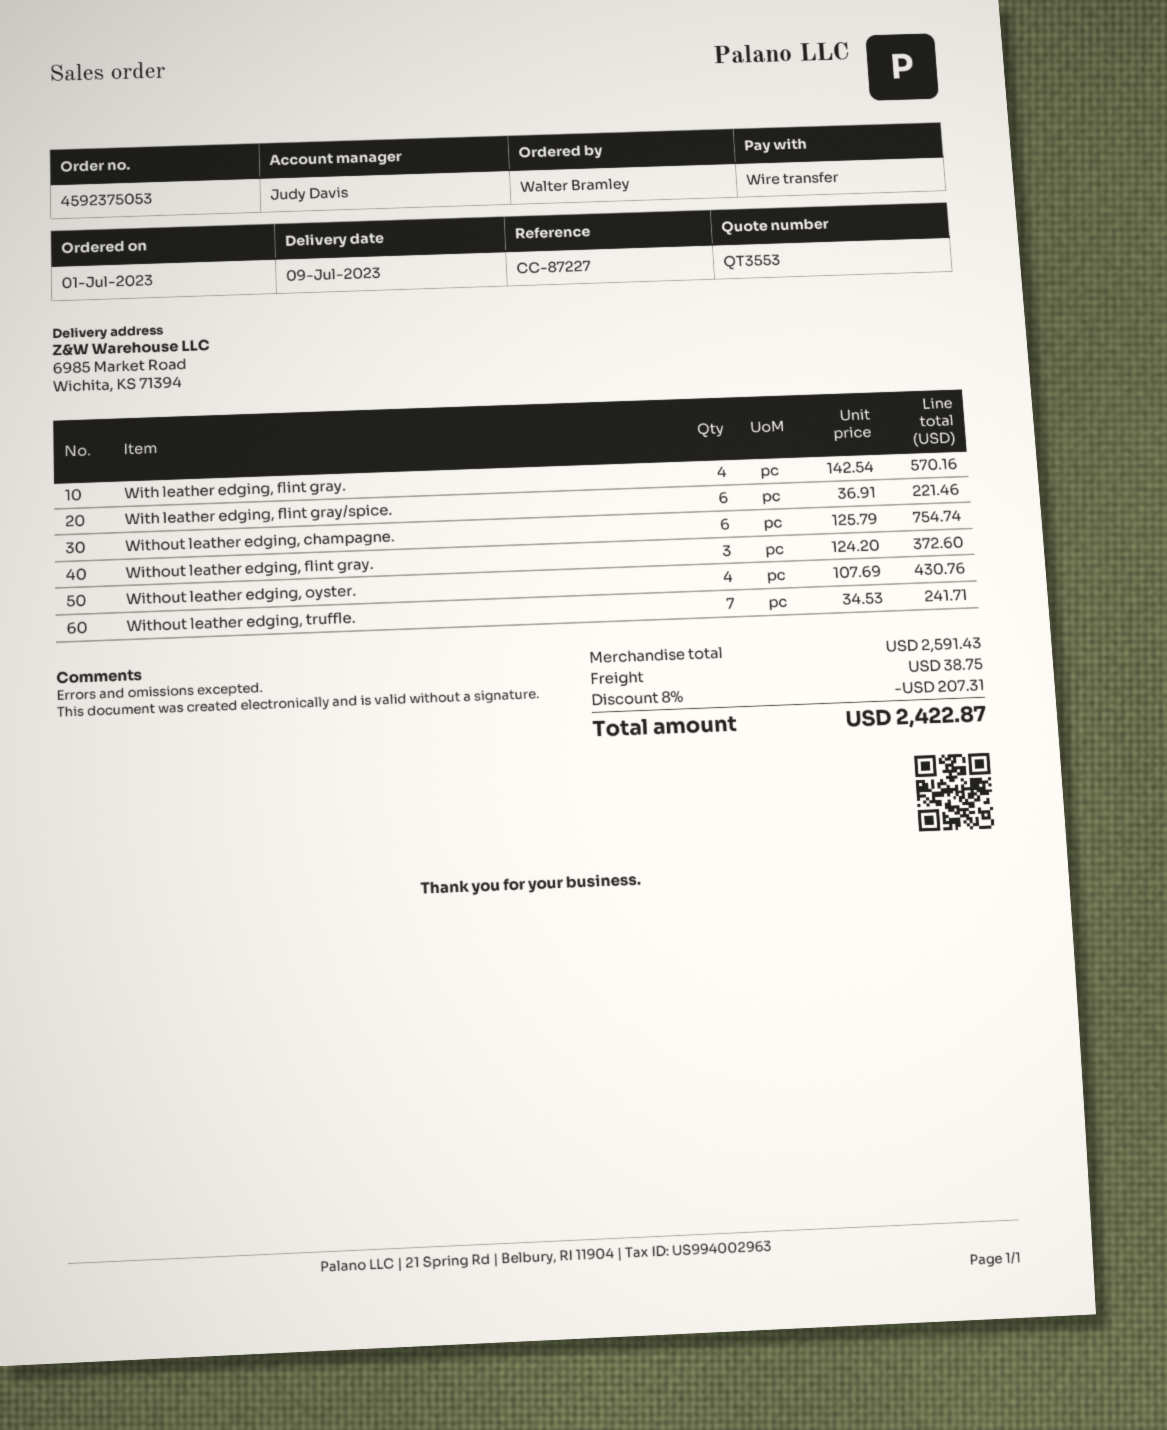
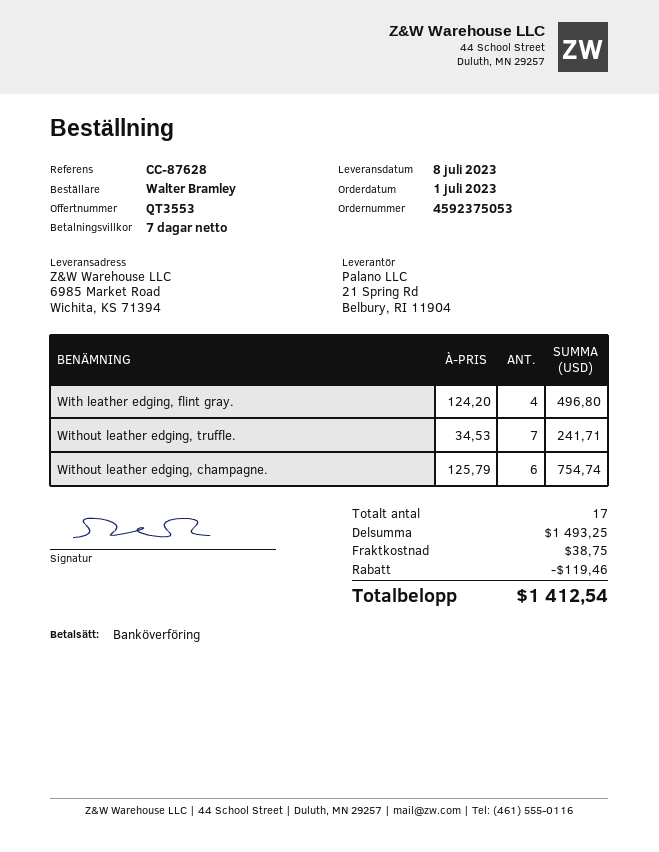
delivery date: 2023-07-09 -> 2023-07-08
reference: CC-87227 -> CC-87628
With leather edging, flint gray.: 4 x 142.54 = 570.16 -> 4 x 124.20 = 496.80
With leather edging, flint gray/spice.: 6 x 36.91 = 221.46 -> none
Without leather edging, flint gray.: 3 x 124.20 = 372.60 -> none
Without leather edging, oyster.: 4 x 107.69 = 430.76 -> none
subtotal: 2591.43 -> 1493.25
discount: 207.31 -> 119.46
total: 2422.87 -> 1412.54

